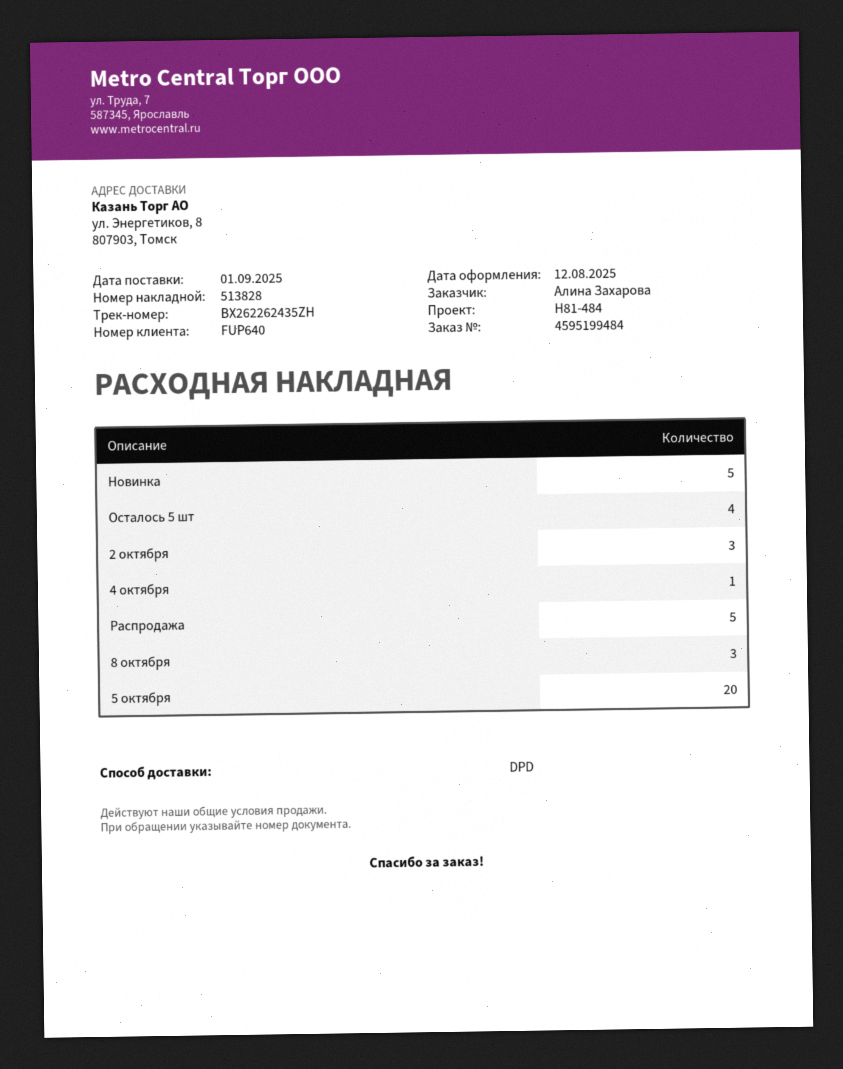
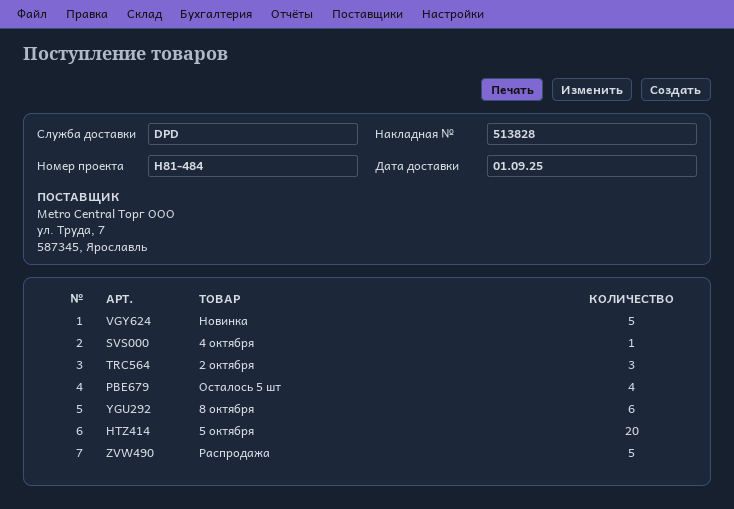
8 октября: 3 -> 6

